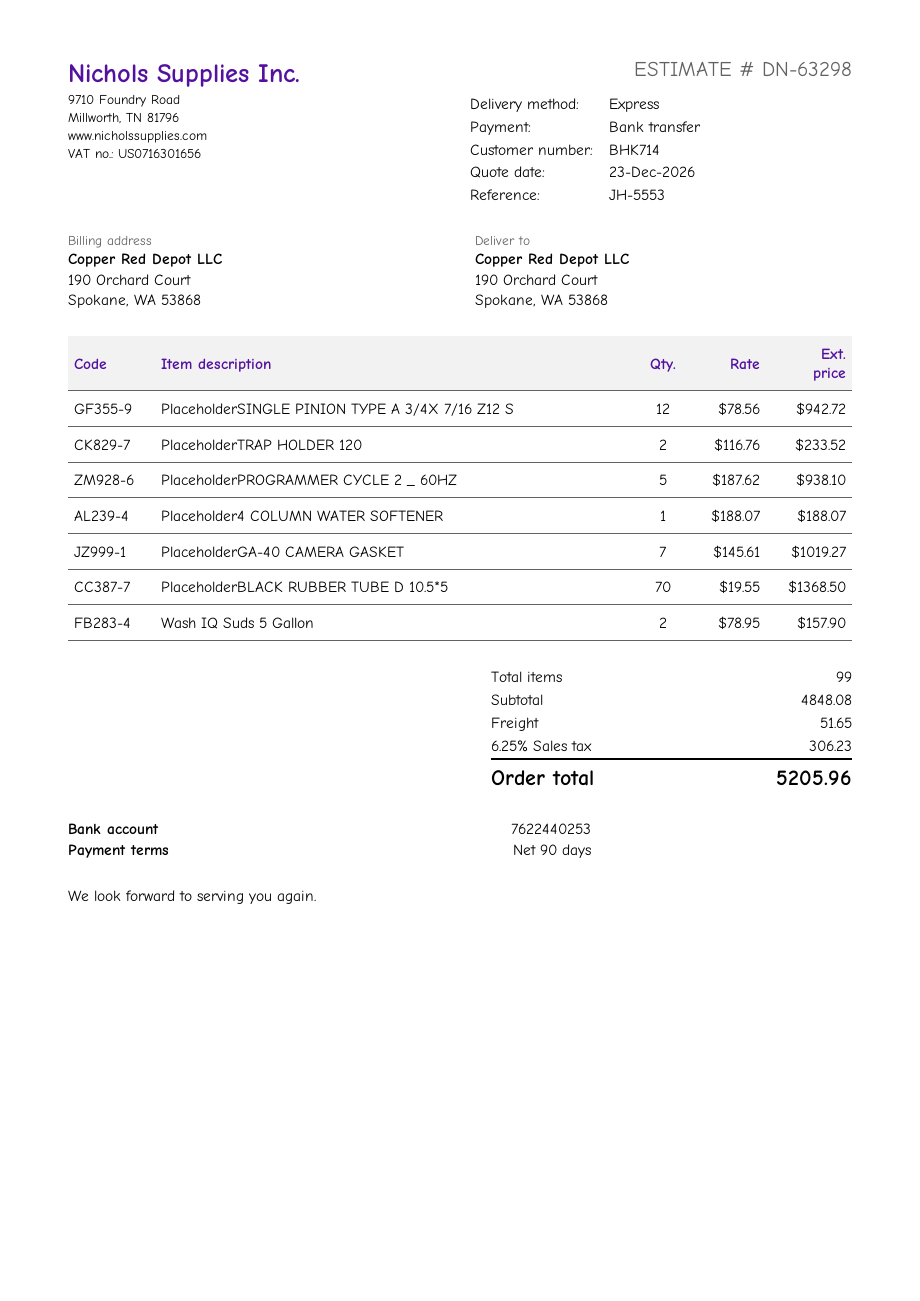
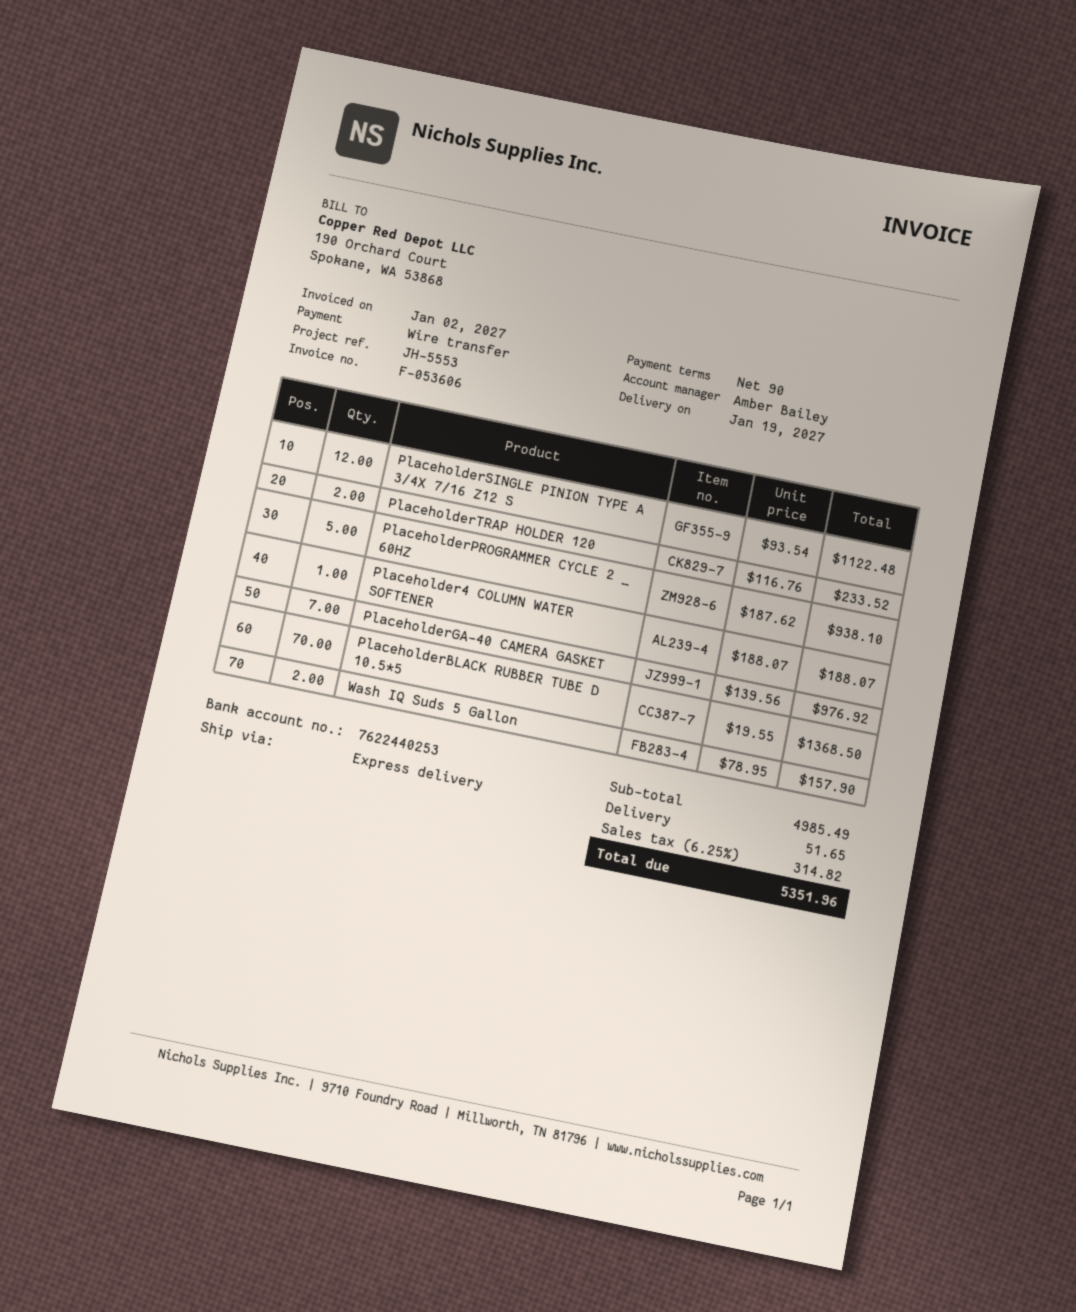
PlaceholderSINGLE PINION TYPE A 3/4X 7/16 Z12 S: 12 x 78.56 = 942.72 -> 12 x 93.54 = 1122.48
PlaceholderGA-40 CAMERA GASKET: 7 x 145.61 = 1019.27 -> 7 x 139.56 = 976.92
subtotal: 4848.08 -> 4985.49
tax: 6.25% = 306.23 -> 6.25% = 314.82
total: 5205.96 -> 5351.96

